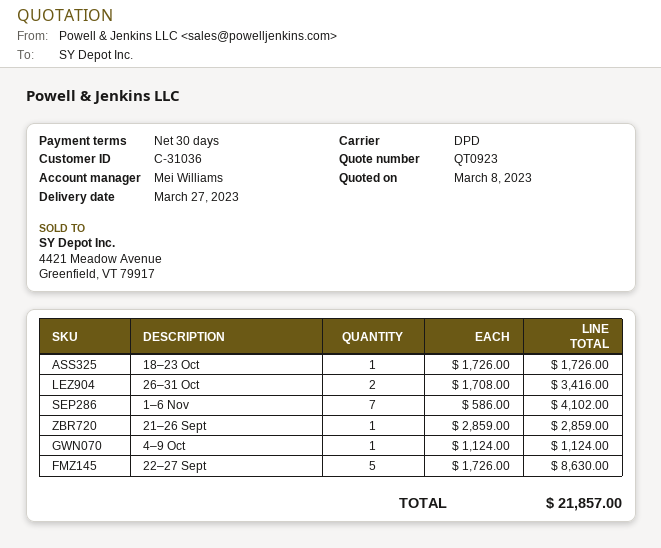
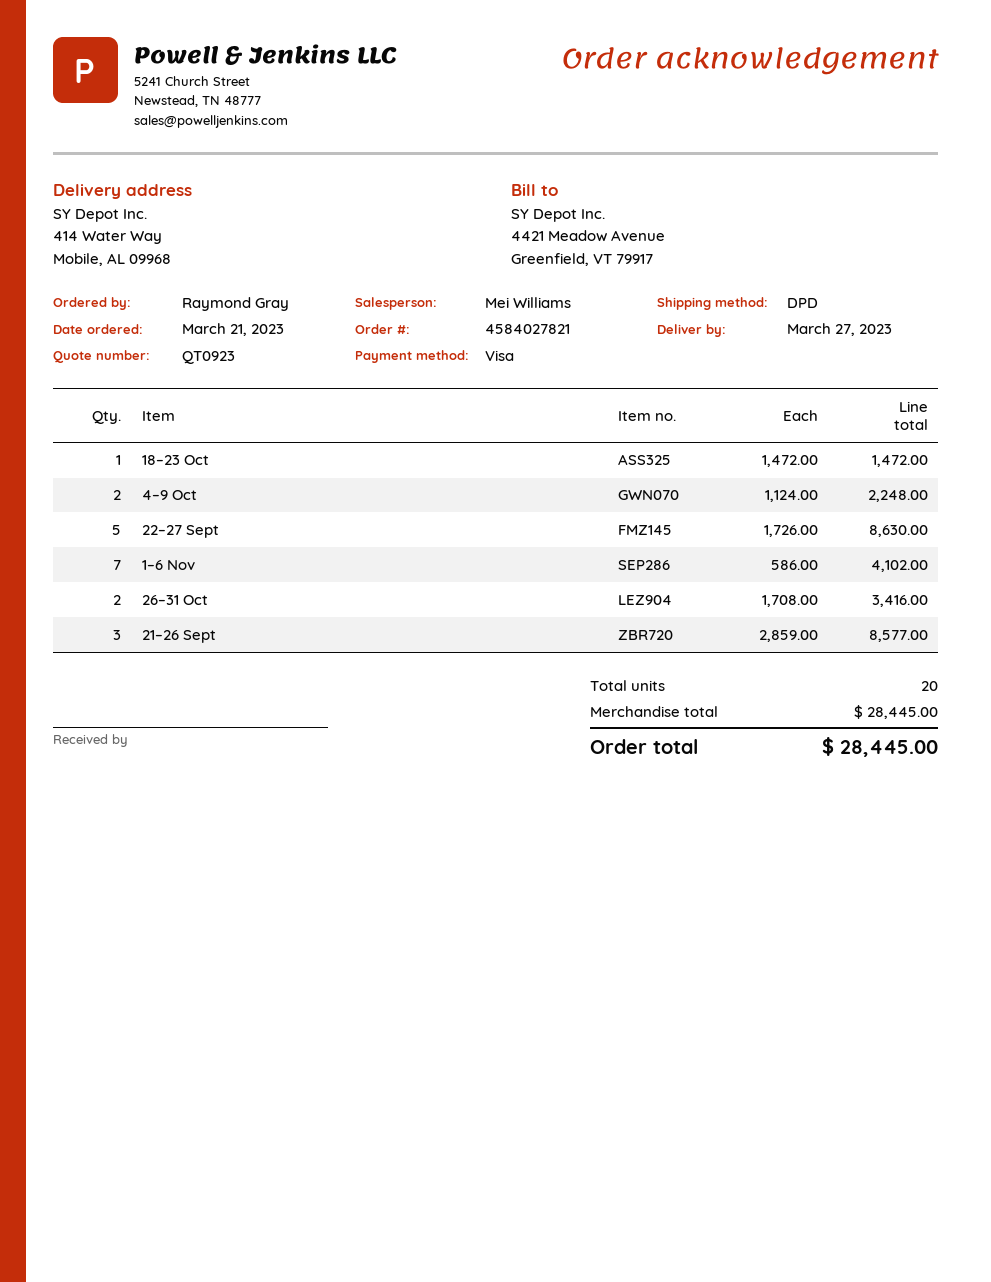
18–23 Oct: 1 x 1726.00 = 1726.00 -> 1 x 1472.00 = 1472.00
21–26 Sept: 1 x 2859.00 = 2859.00 -> 3 x 2859.00 = 8577.00
4–9 Oct: 1 x 1124.00 = 1124.00 -> 2 x 1124.00 = 2248.00
total: 21857.00 -> 28445.00

